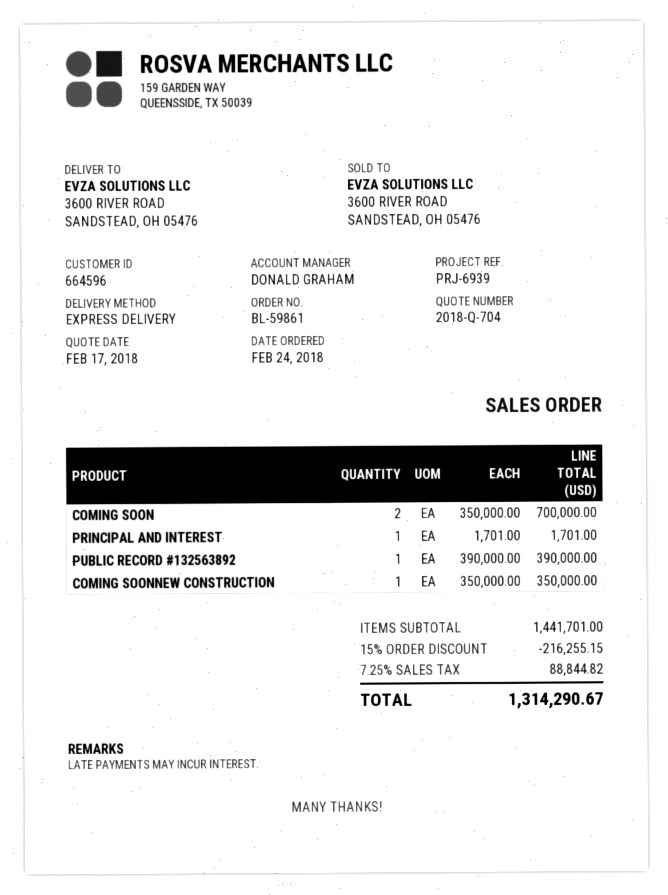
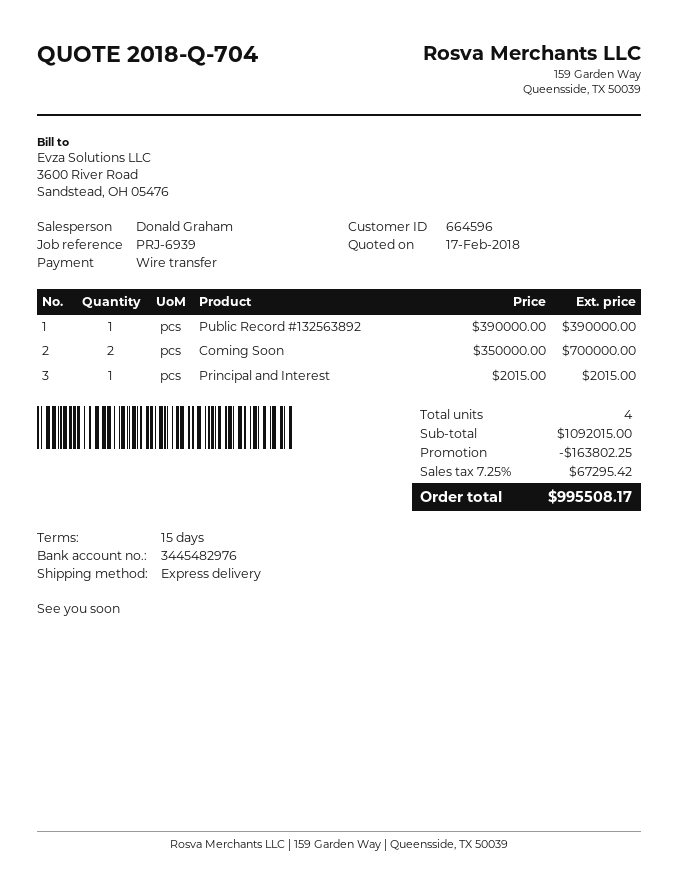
PRINCIPAL AND INTEREST: 1 x 1701.00 = 1701.00 -> 1 x 2015.00 = 2015.00
COMING SOONNEW CONSTRUCTION: 1 x 350000.00 = 350000.00 -> none
subtotal: 1441701.00 -> 1092015.00
discount: 216255.15 -> 163802.25
tax: 7.25% = 88844.82 -> 7.25% = 67295.42
total: 1314290.67 -> 995508.17

